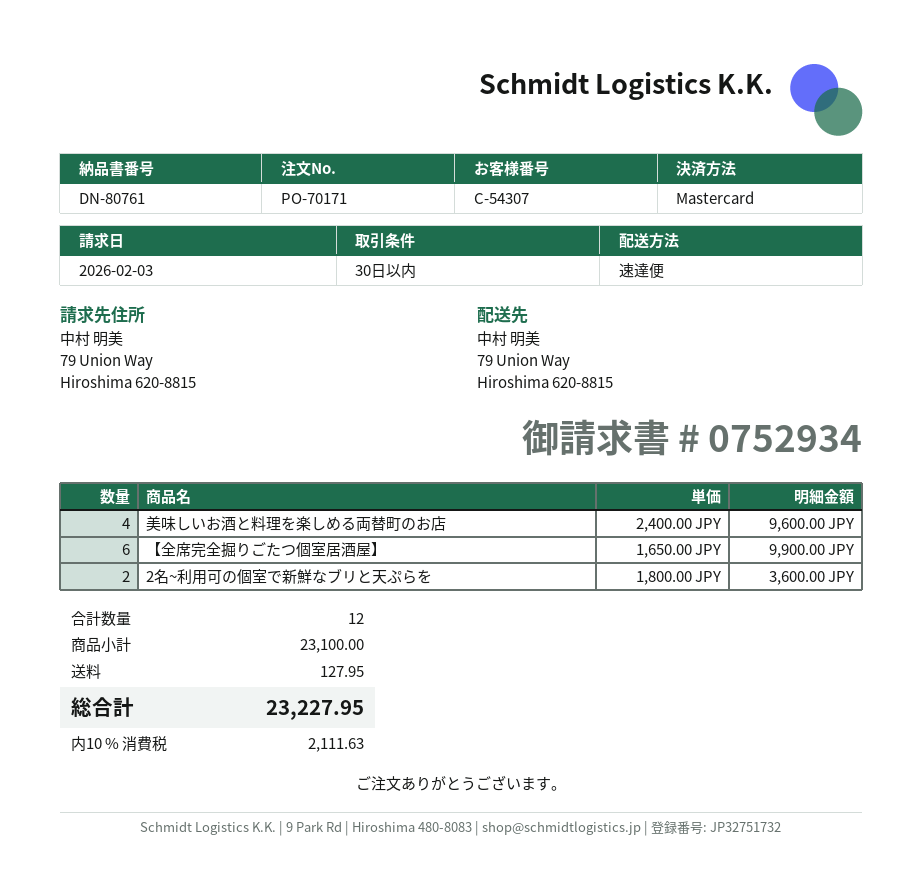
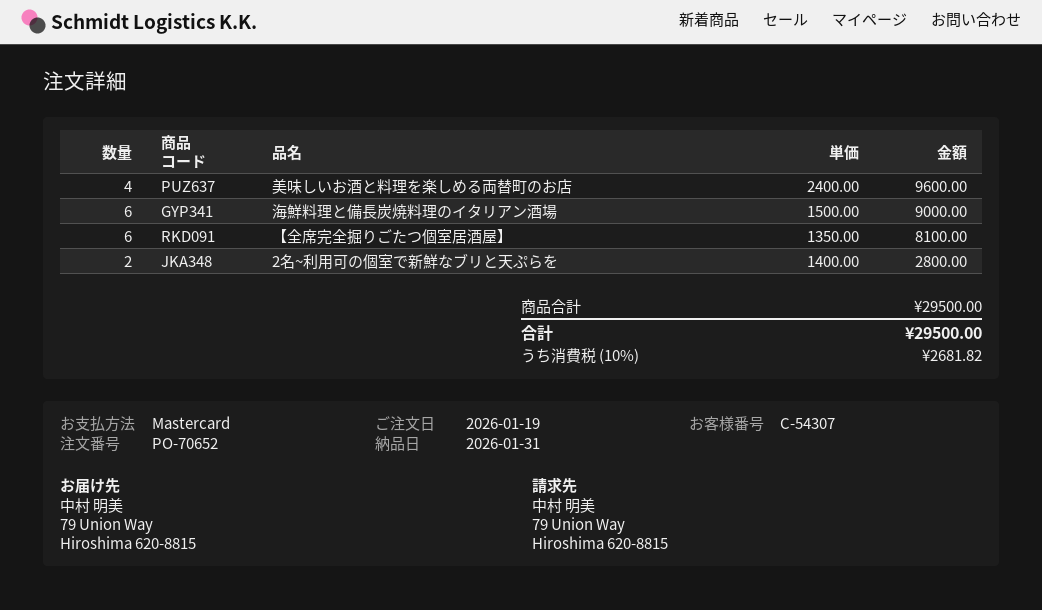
order number: PO-70171 -> PO-70652
【全席完全掘りごたつ個室居酒屋】: 6 x 1650.00 = 9900.00 -> 6 x 1350.00 = 8100.00
2名~利用可の個室で新鮮なブリと天ぷらを: 2 x 1800.00 = 3600.00 -> 2 x 1400.00 = 2800.00
海鮮料理と備長炭焼料理のイタリアン酒場: none -> 6 x 1500.00 = 9000.00
subtotal: 23100.00 -> 29500.00
shipping: 127.95 -> none
tax: 10% = 2111.63 -> 10% = 2681.82
total: 23227.95 -> 29500.00

